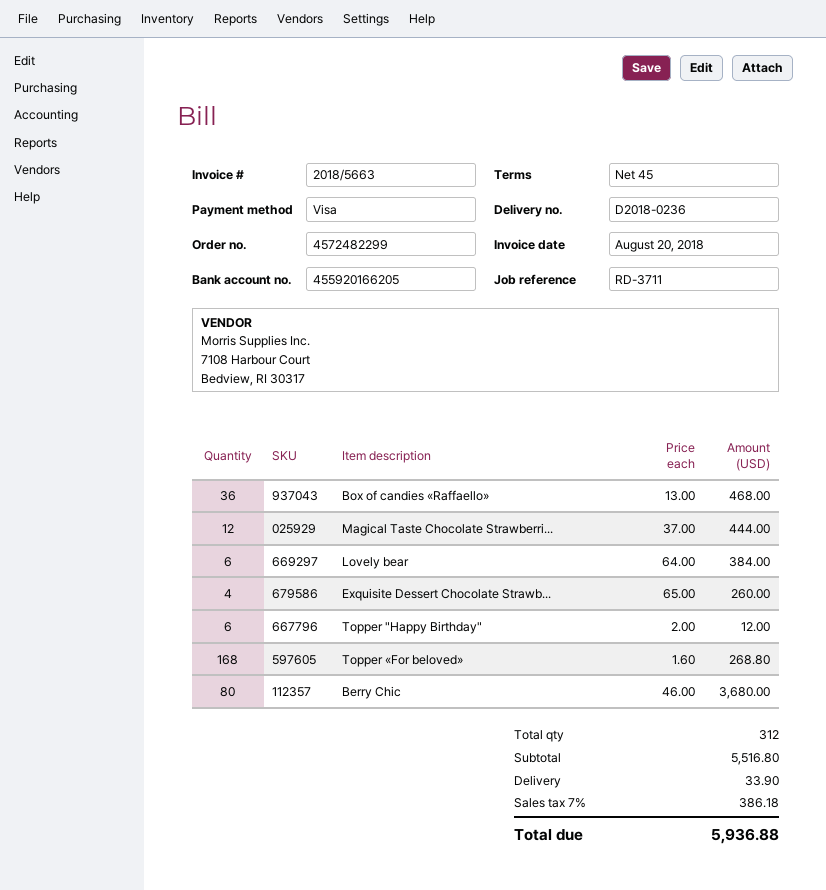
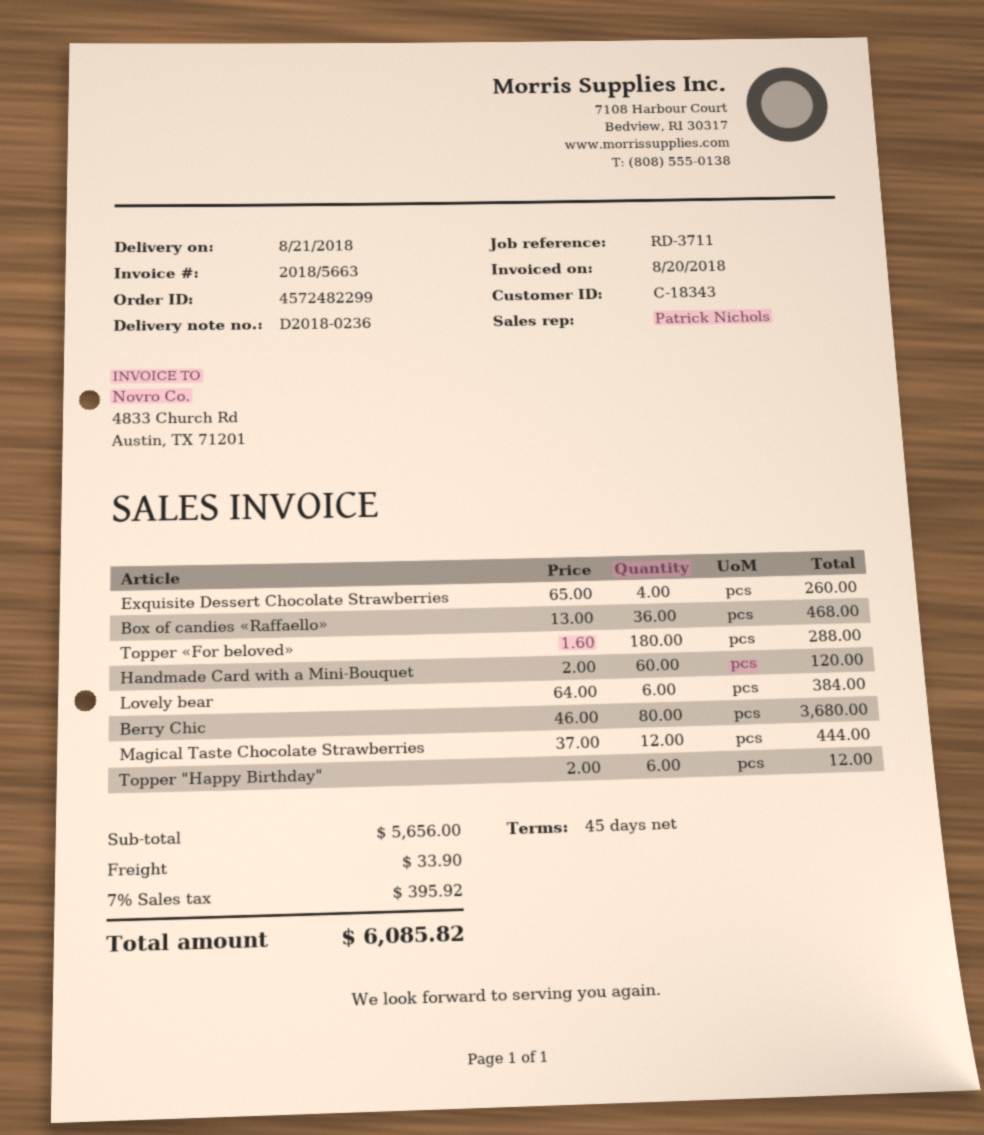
Topper «For beloved»: 168 x 1.60 = 268.80 -> 180 x 1.60 = 288.00
Handmade Card with a Mini-Bouquet: none -> 60 x 2.00 = 120.00
subtotal: 5516.80 -> 5656.00
tax: 7% = 386.18 -> 7% = 395.92
total: 5936.88 -> 6085.82

